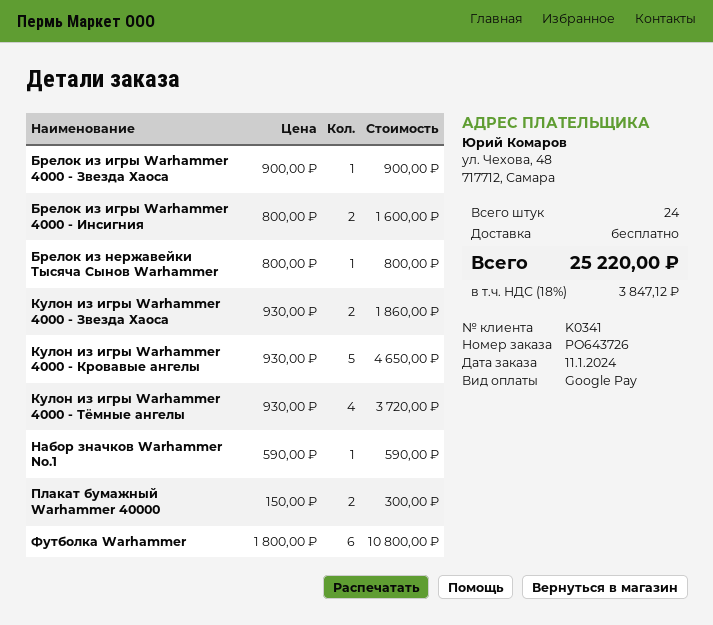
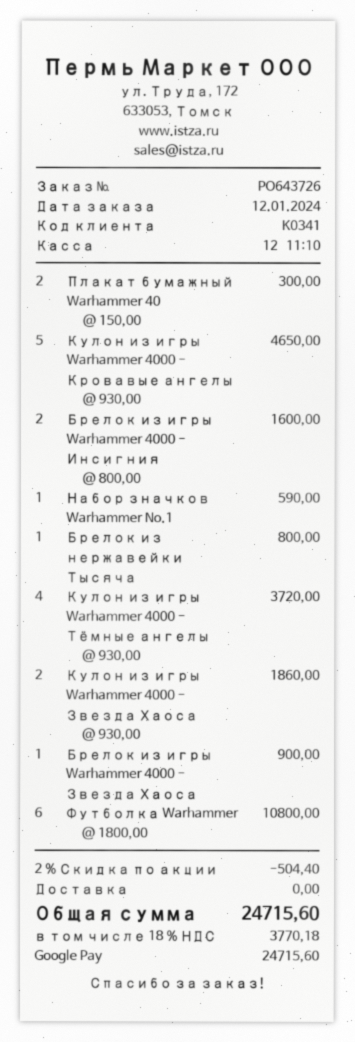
order date: 2024-01-11 -> 2024-01-12
discount: none -> 2% = 504.40
tax: 18% = 3847.12 -> 18% = 3770.18
total: 25220.00 -> 24715.60

